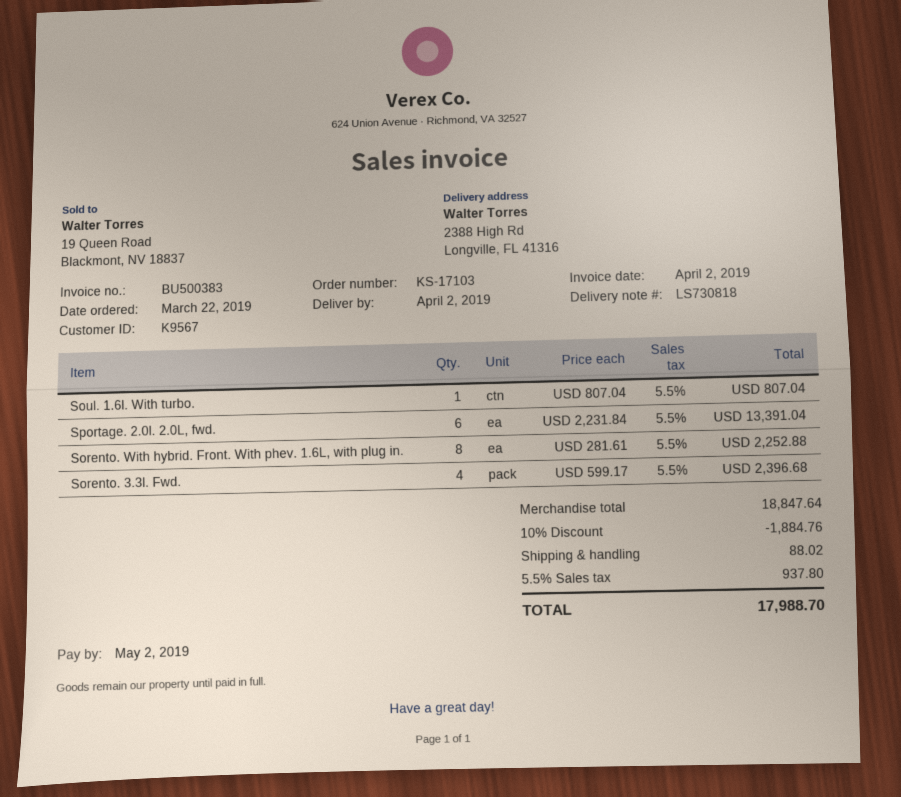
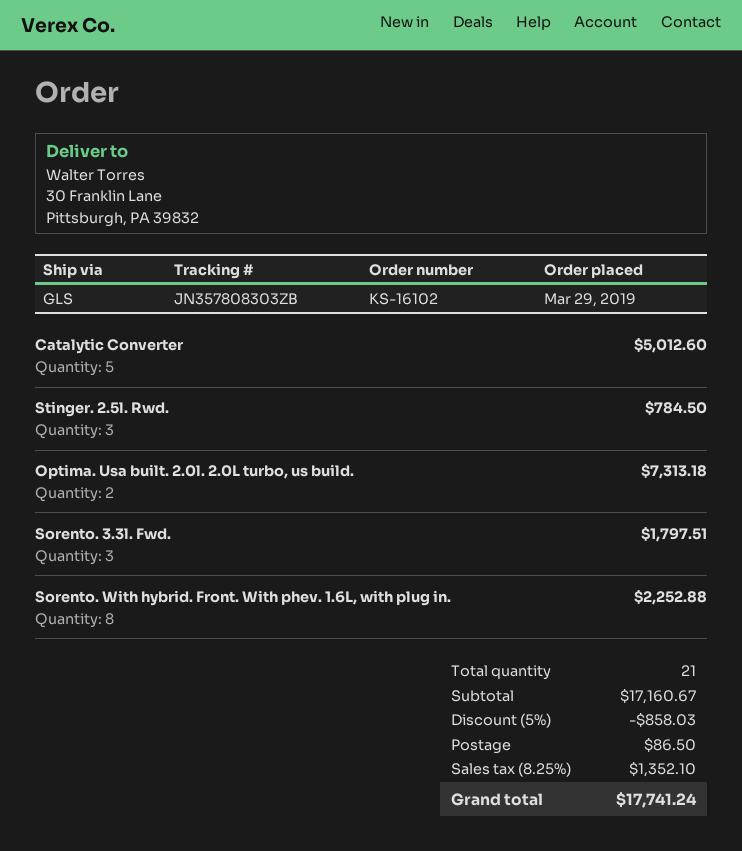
order number: KS-17103 -> KS-16102
order date: 2019-03-22 -> 2019-03-29
ship to: 2388 High Rd, Longville, FL 41316 -> 30 Franklin Lane, Pittsburgh, PA 39832
Soul. 1.6l. With turbo.: 1 for 807.04 -> none
Sportage. 2.0l. 2.0L, fwd.: 6 for 13391.04 -> none
Sorento. 3.3l. Fwd.: 4 for 2396.68 -> 3 for 1797.51
Catalytic Converter: none -> 5 for 5012.60
Stinger. 2.5l. Rwd.: none -> 3 for 784.50
Optima. Usa built. 2.0l. 2.0L turbo, us build.: none -> 2 for 7313.18
subtotal: 18847.64 -> 17160.67
discount: 10% = 1884.76 -> 5% = 858.03
shipping: 88.02 -> 86.50
tax: 5.5% = 937.80 -> 8.25% = 1352.10
total: 17988.70 -> 17741.24

